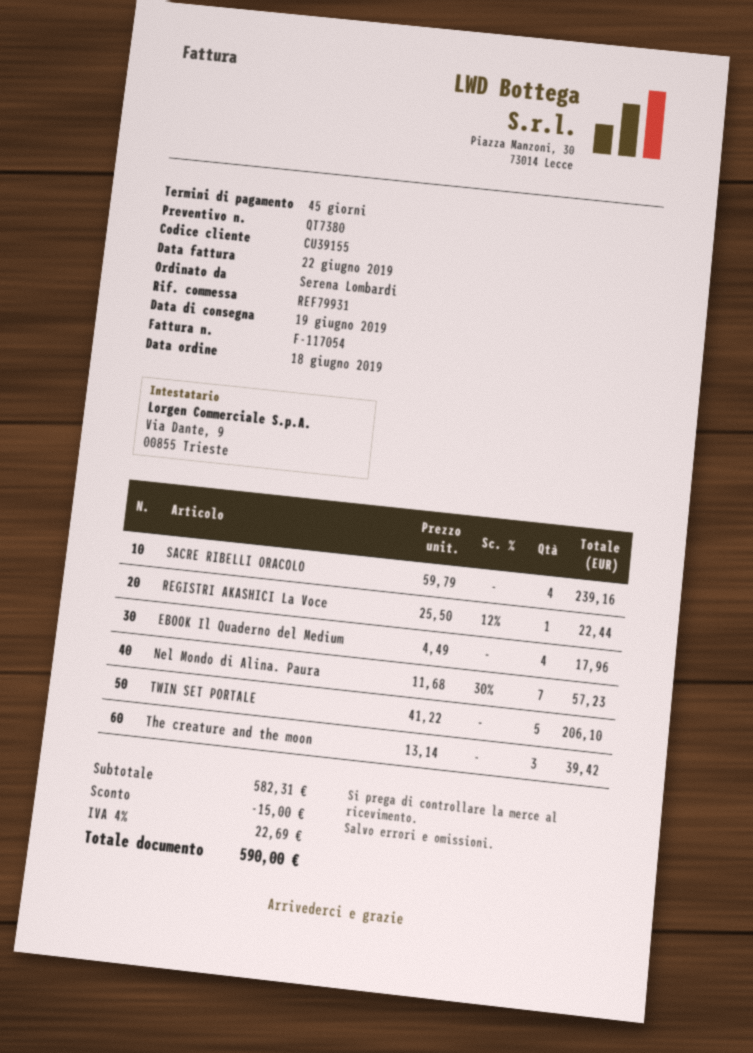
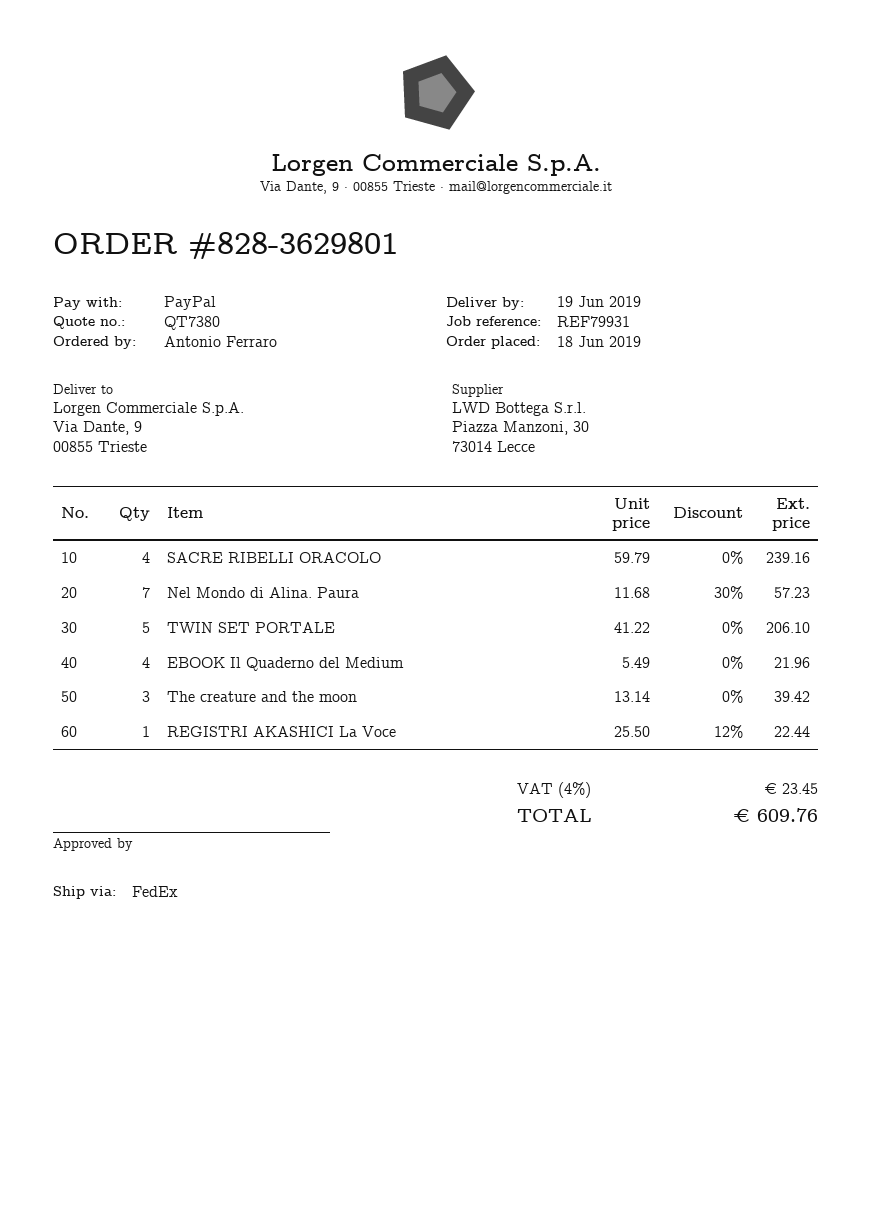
ordered by: Serena Lombardi -> Antonio Ferraro
EBOOK Il Quaderno del Medium: 4 x 4.49 = 17.96 -> 4 x 5.49 = 21.96
discount: 15.00 -> none
tax: 4% = 22.69 -> 4% = 23.45
total: 590.00 -> 609.76

